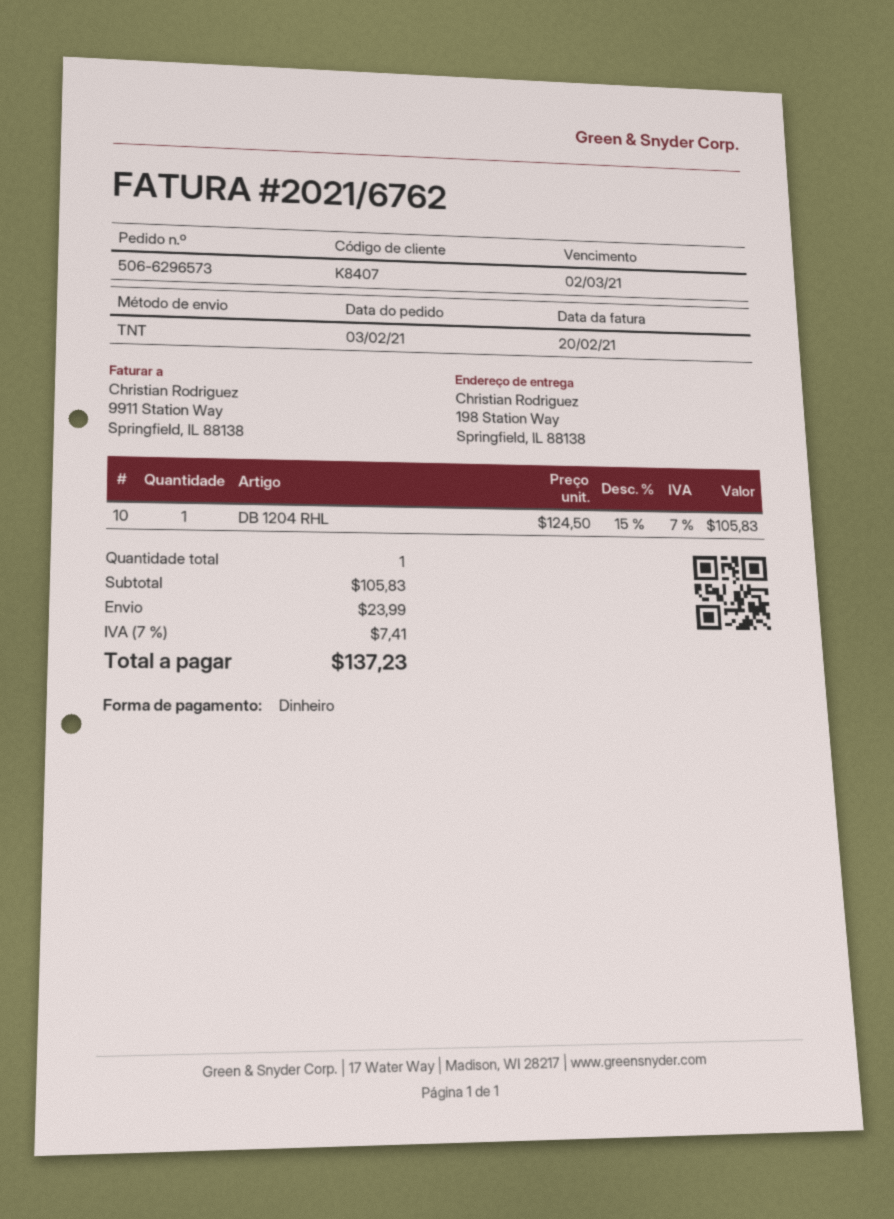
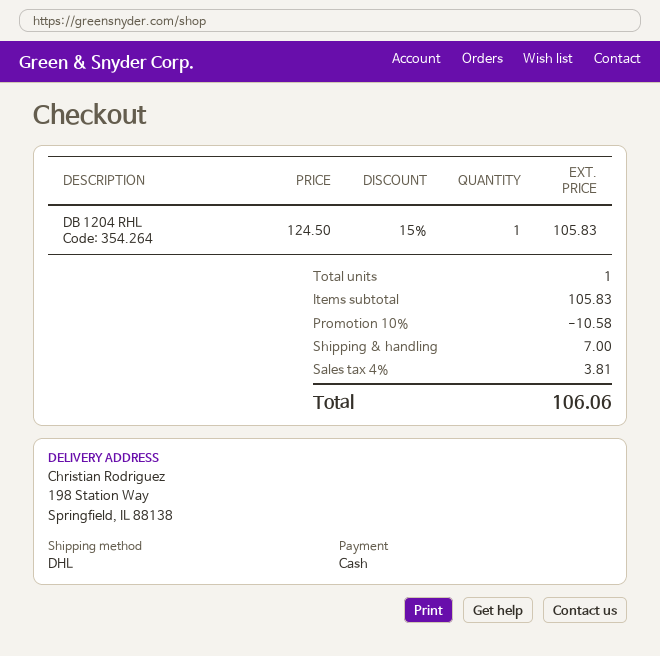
shipping method: TNT -> DHL
discount: none -> 10% = 10.58
shipping: 23.99 -> 7.00
tax: 7% = 7.41 -> 4% = 3.81
total: 137.23 -> 106.06

